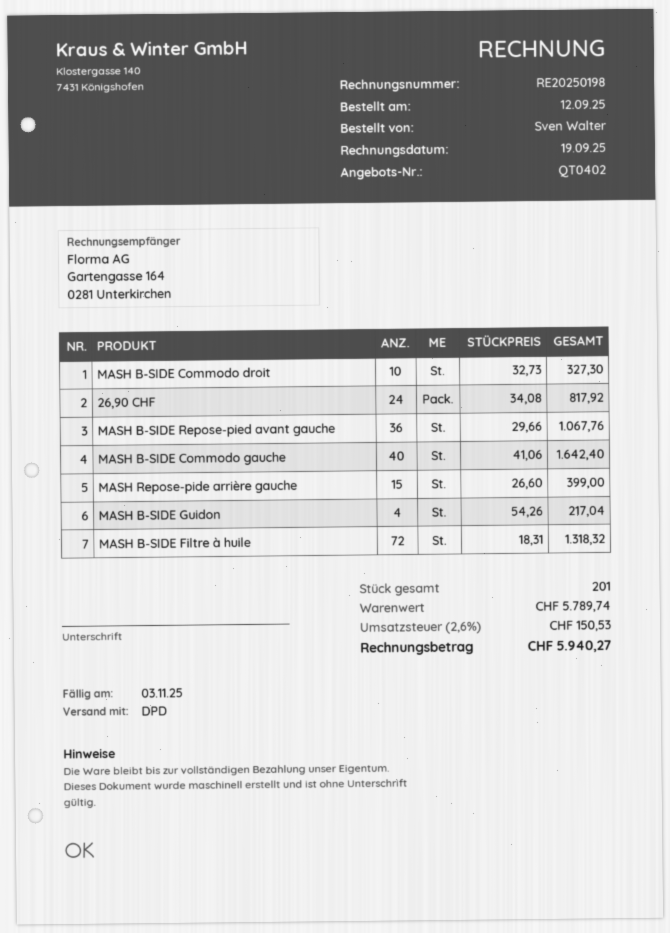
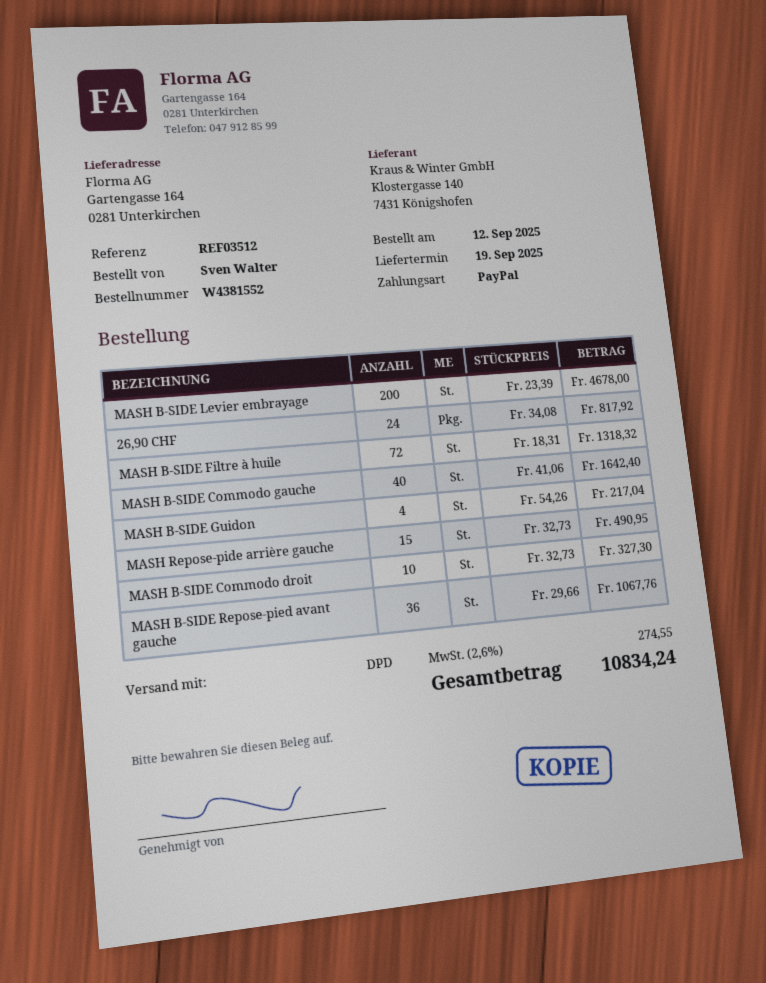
MASH Repose-pide arrière gauche: 15 x 26.60 = 399.00 -> 15 x 32.73 = 490.95
MASH B-SIDE Levier embrayage: none -> 200 x 23.39 = 4678.00
tax: 2.6% = 150.53 -> 2.6% = 274.55
total: 5940.27 -> 10834.24

